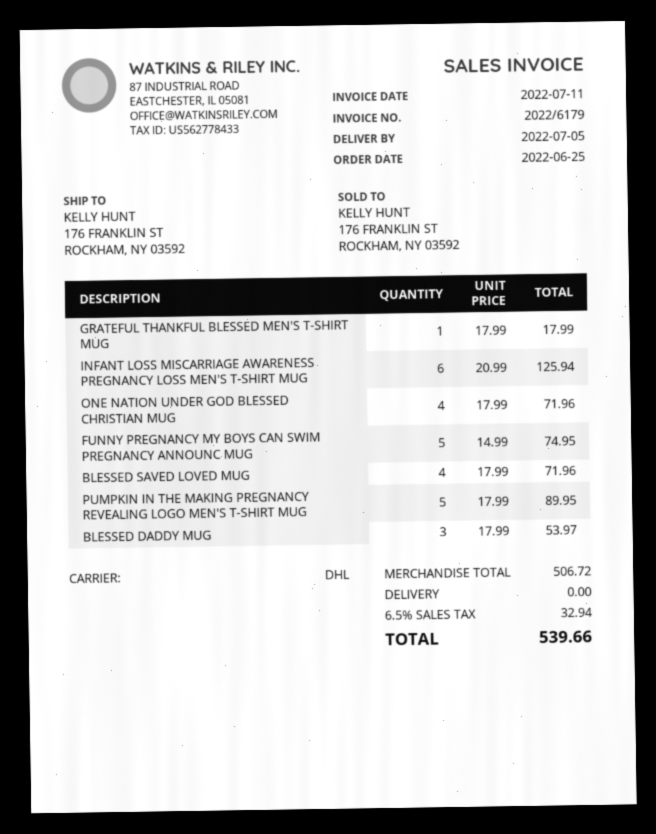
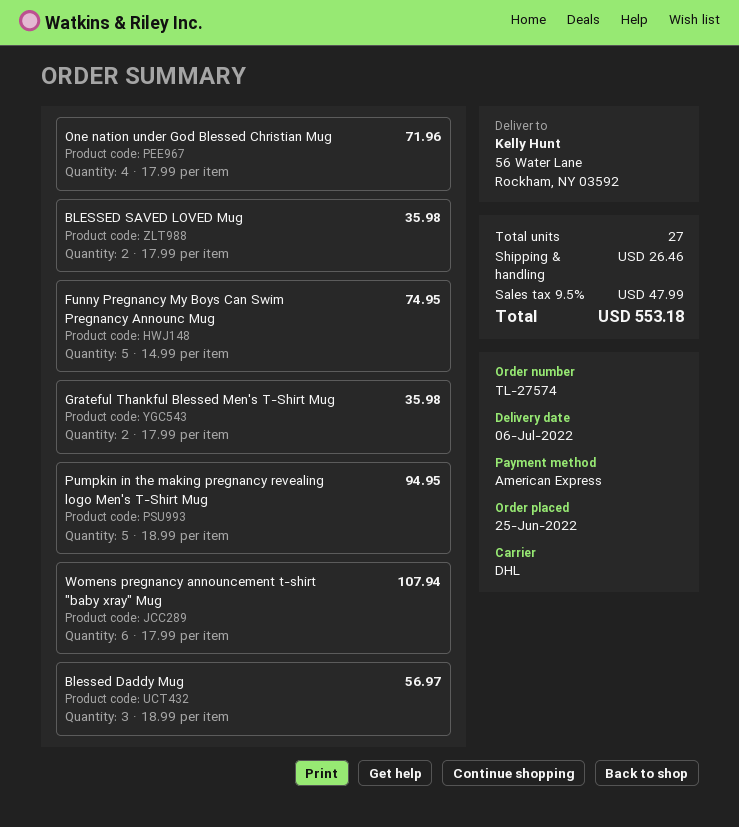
delivery date: 2022-07-05 -> 2022-07-06
ship to: 176 FRANKLIN ST, ROCKHAM, NY 03592 -> 56 Water Lane, Rockham, NY 03592
GRATEFUL THANKFUL BLESSED MEN'S T-SHIRT MUG: 1 x 17.99 = 17.99 -> 2 x 17.99 = 35.98
INFANT LOSS MISCARRIAGE AWARENESS PREGNANCY LOSS MEN'S T-SHIRT MUG: 6 x 20.99 = 125.94 -> none
BLESSED SAVED LOVED MUG: 4 x 17.99 = 71.96 -> 2 x 17.99 = 35.98
PUMPKIN IN THE MAKING PREGNANCY REVEALING LOGO MEN'S T-SHIRT MUG: 5 x 17.99 = 89.95 -> 5 x 18.99 = 94.95
BLESSED DADDY MUG: 3 x 17.99 = 53.97 -> 3 x 18.99 = 56.97
Womens pregnancy announcement t-shirt "baby xray" Mug: none -> 6 x 17.99 = 107.94
shipping: 0.00 -> 26.46
tax: 6.5% = 32.94 -> 9.5% = 47.99
total: 539.66 -> 553.18

